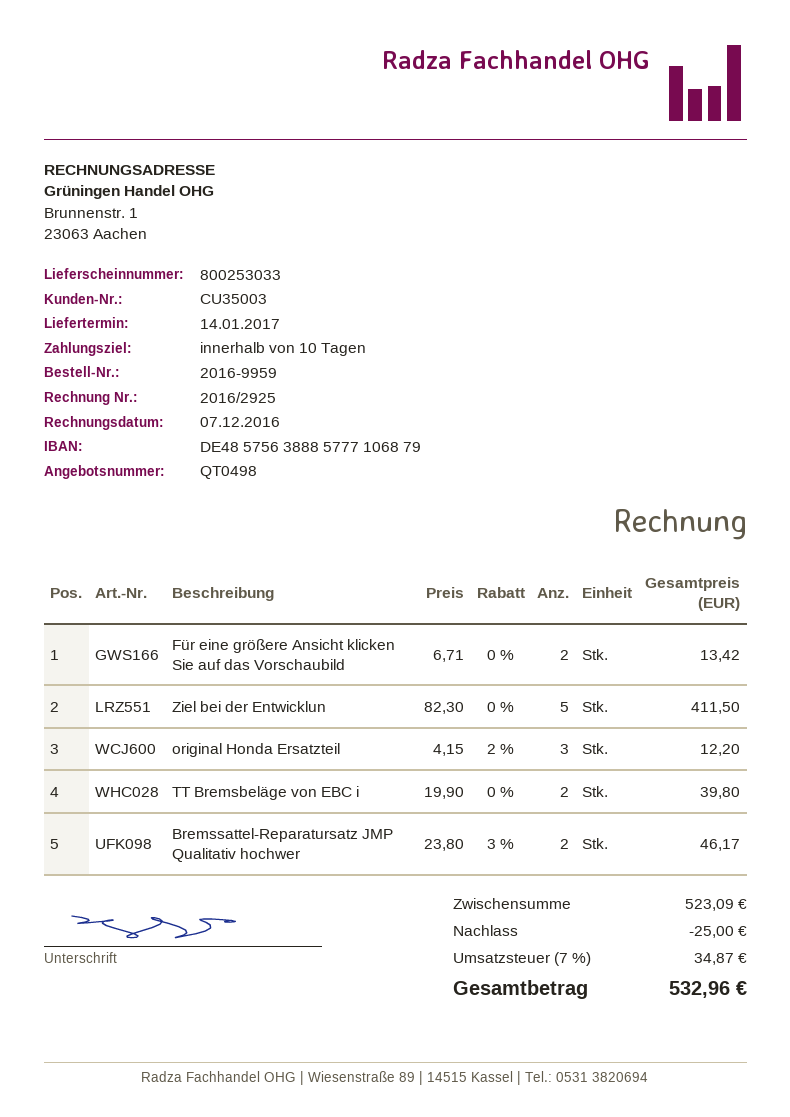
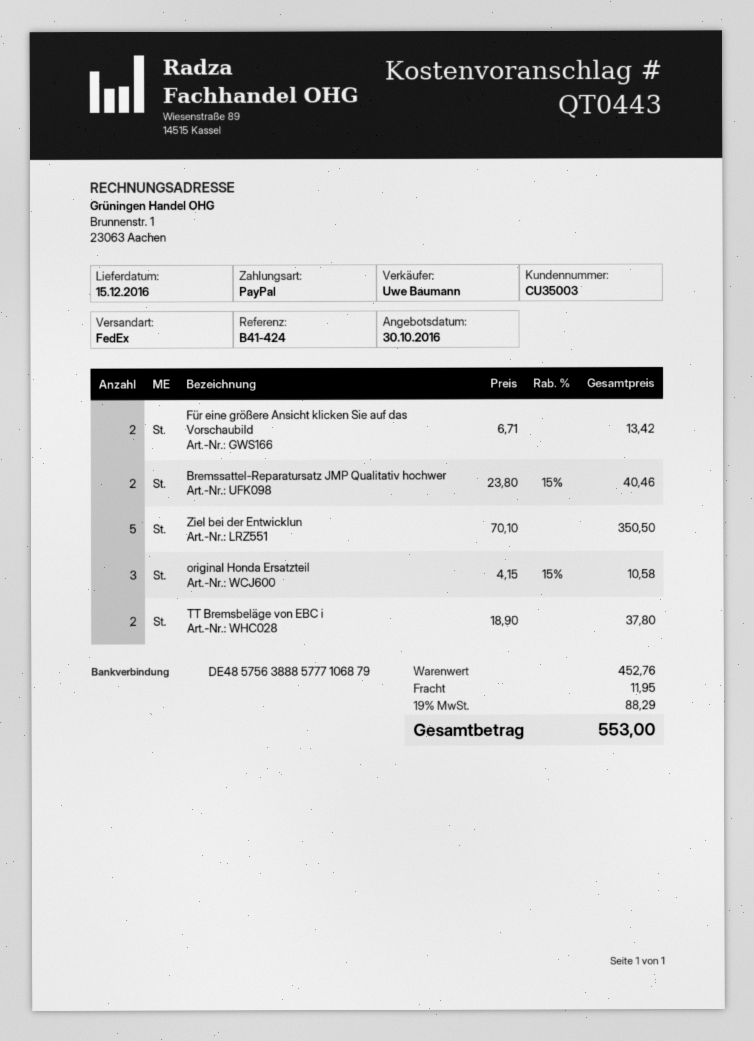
quote number: QT0498 -> QT0443
delivery date: 2017-01-14 -> 2016-12-15
Ziel bei der Entwicklun: 5 x 82.30 = 411.50 -> 5 x 70.10 = 350.50
original Honda Ersatzteil: 3 x 4.15 - 2% = 12.20 -> 3 x 4.15 - 15% = 10.58
TT Bremsbeläge von EBC i: 2 x 19.90 = 39.80 -> 2 x 18.90 = 37.80
Bremssattel-Reparatursatz JMP Qualitativ hochwer: 2 x 23.80 - 3% = 46.17 -> 2 x 23.80 - 15% = 40.46
subtotal: 523.09 -> 452.76
discount: 25.00 -> none
shipping: none -> 11.95
tax: 7% = 34.87 -> 19% = 88.29
total: 532.96 -> 553.00

